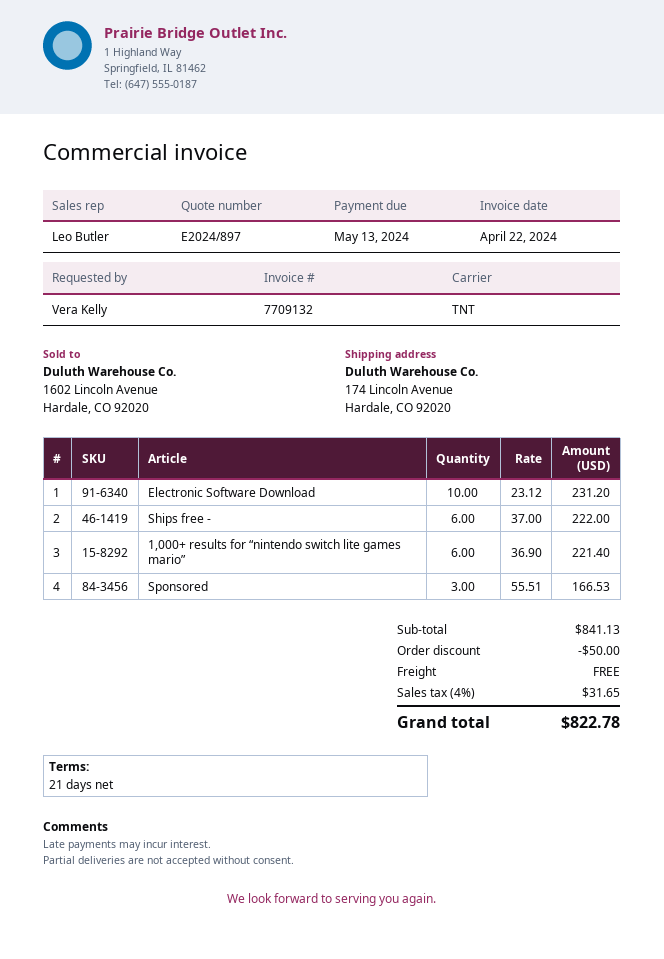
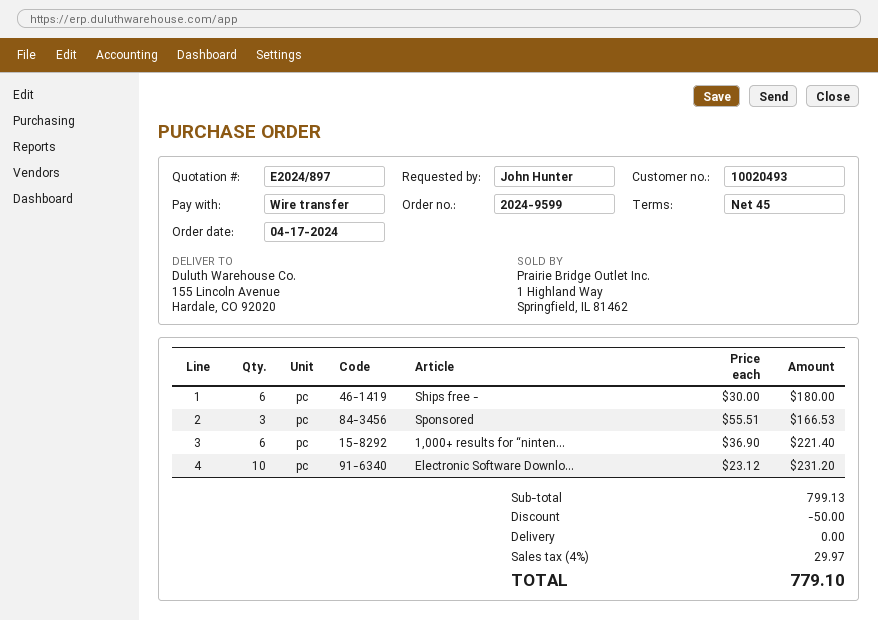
payment terms: 21 days -> 45 days
ordered by: Vera Kelly -> John Hunter
ship to: 174 Lincoln Avenue, Hardale, CO 92020 -> 155 Lincoln Avenue, Hardale, CO 92020
Ships free -: 6 x 37.00 = 222.00 -> 6 x 30.00 = 180.00
subtotal: 841.13 -> 799.13
tax: 4% = 31.65 -> 4% = 29.97
total: 822.78 -> 779.10

